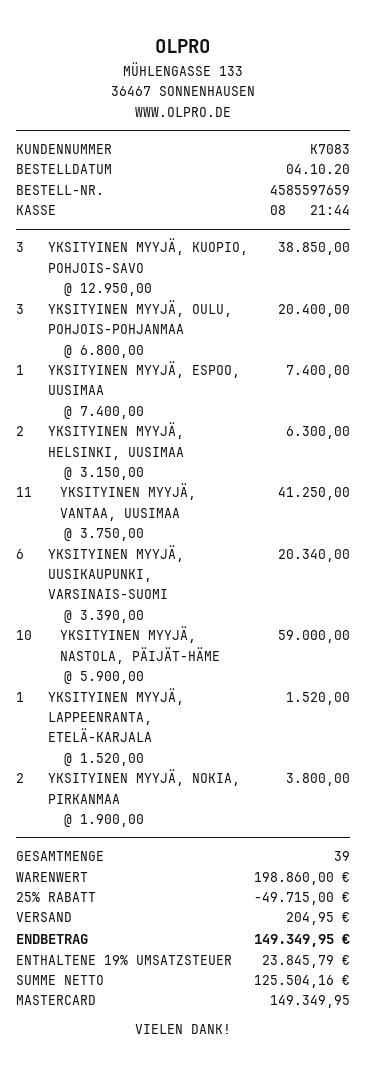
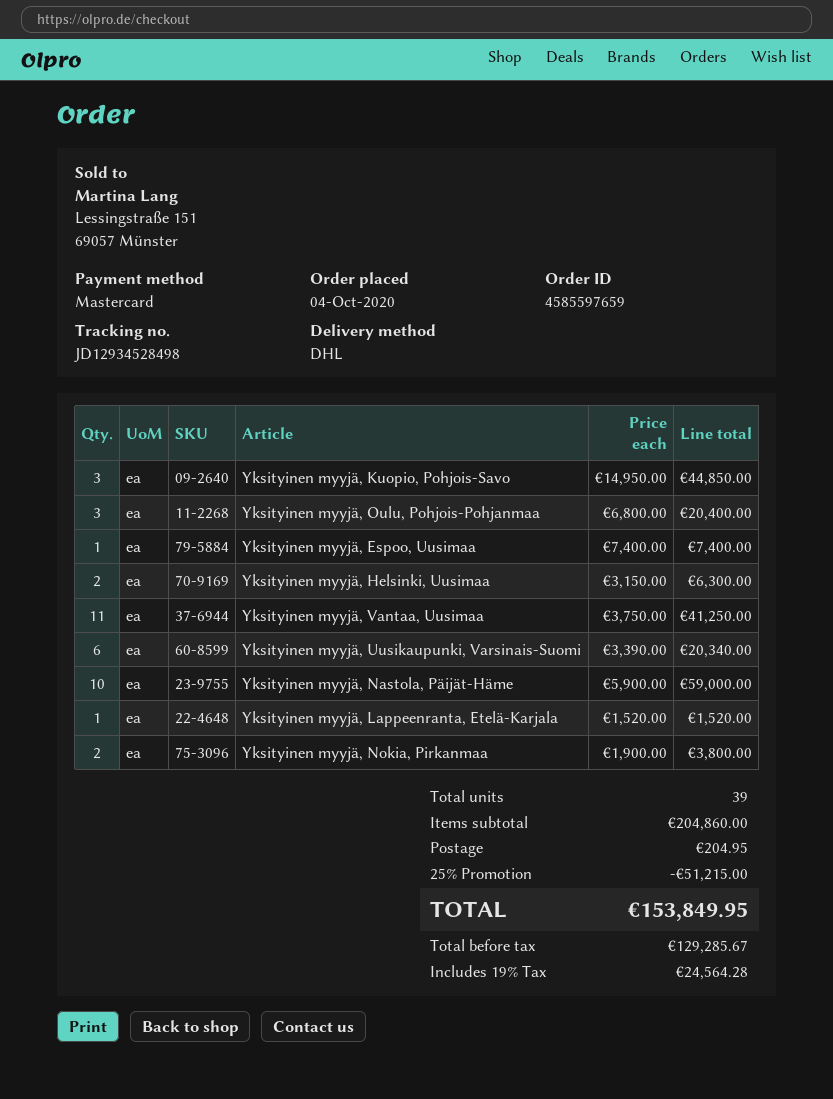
YKSITYINEN MYYJÄ, KUOPIO, POHJOIS-SAVO: 3 x 12950.00 = 38850.00 -> 3 x 14950.00 = 44850.00
subtotal: 198860.00 -> 204860.00
discount: 25% = 49715.00 -> 25% = 51215.00
net: 125504.16 -> 129285.67
tax: 19% = 23845.79 -> 19% = 24564.28
total: 149349.95 -> 153849.95

